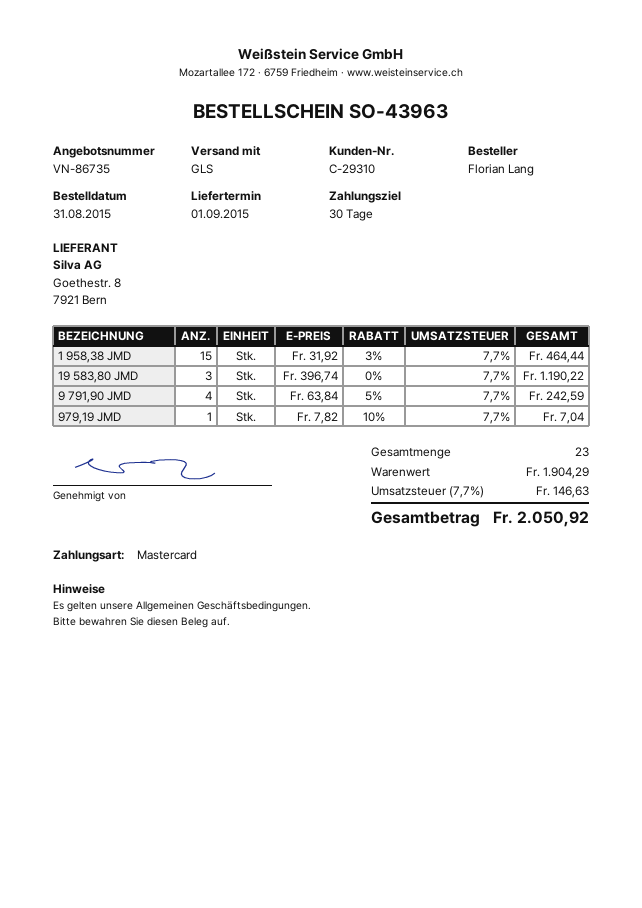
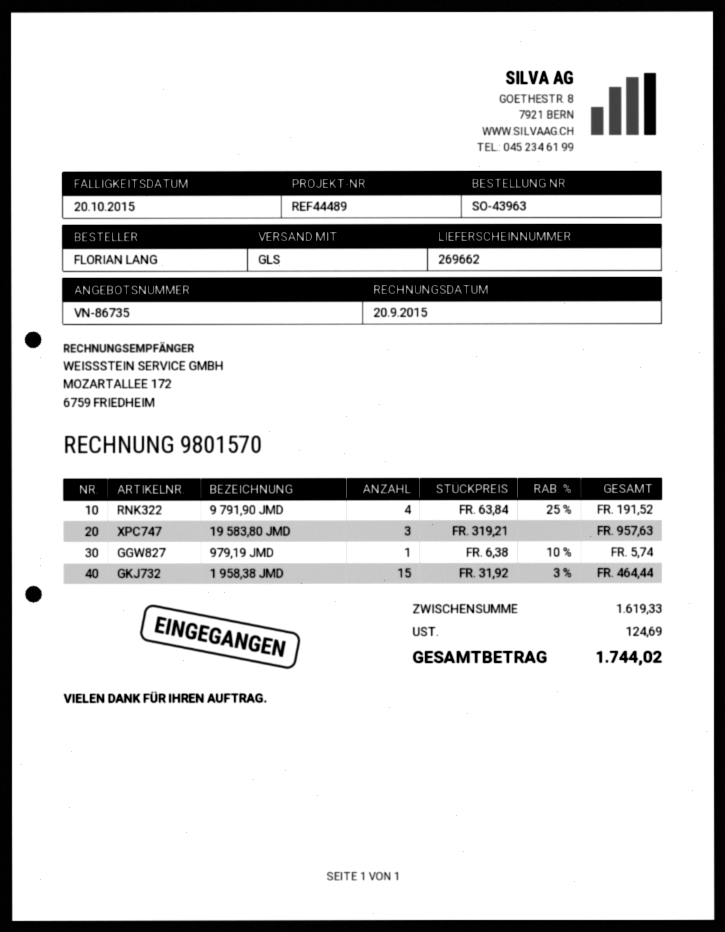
19 583,80 JMD: 3 x 396.74 = 1190.22 -> 3 x 319.21 = 957.63
9 791,90 JMD: 4 x 63.84 - 5% = 242.59 -> 4 x 63.84 - 25% = 191.52
979,19 JMD: 1 x 7.82 - 10% = 7.04 -> 1 x 6.38 - 10% = 5.74
subtotal: 1904.29 -> 1619.33
tax: 146.63 -> 124.69
total: 2050.92 -> 1744.02

